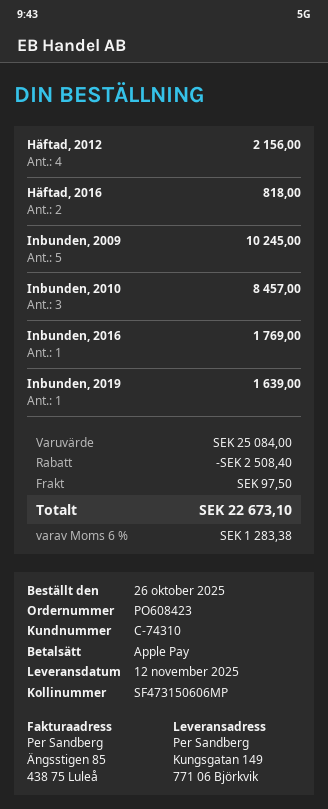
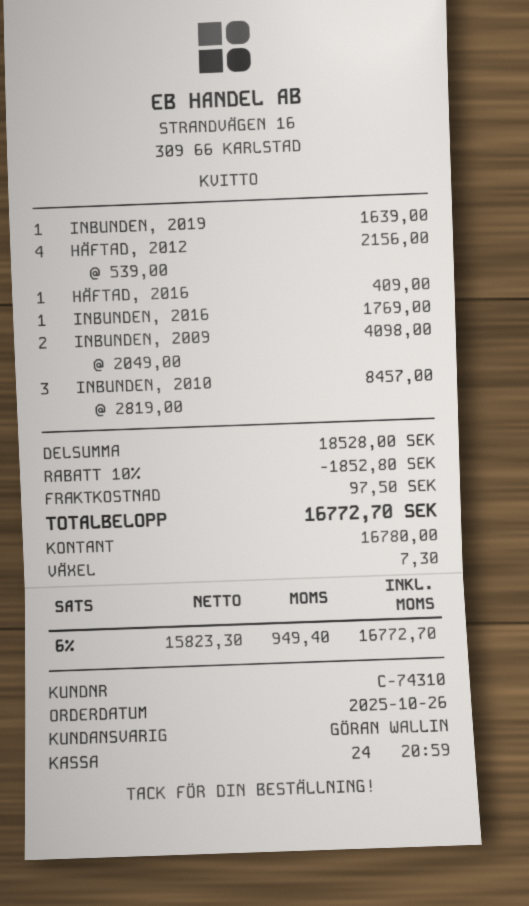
payment method: Apple Pay -> cash
Häftad, 2016: 2 for 818.00 -> 1 for 409.00
Inbunden, 2009: 5 for 10245.00 -> 2 for 4098.00
subtotal: 25084.00 -> 18528.00
discount: 2508.40 -> 1852.80
tax: 6% = 1283.38 -> 6% = 949.40
total: 22673.10 -> 16772.70

